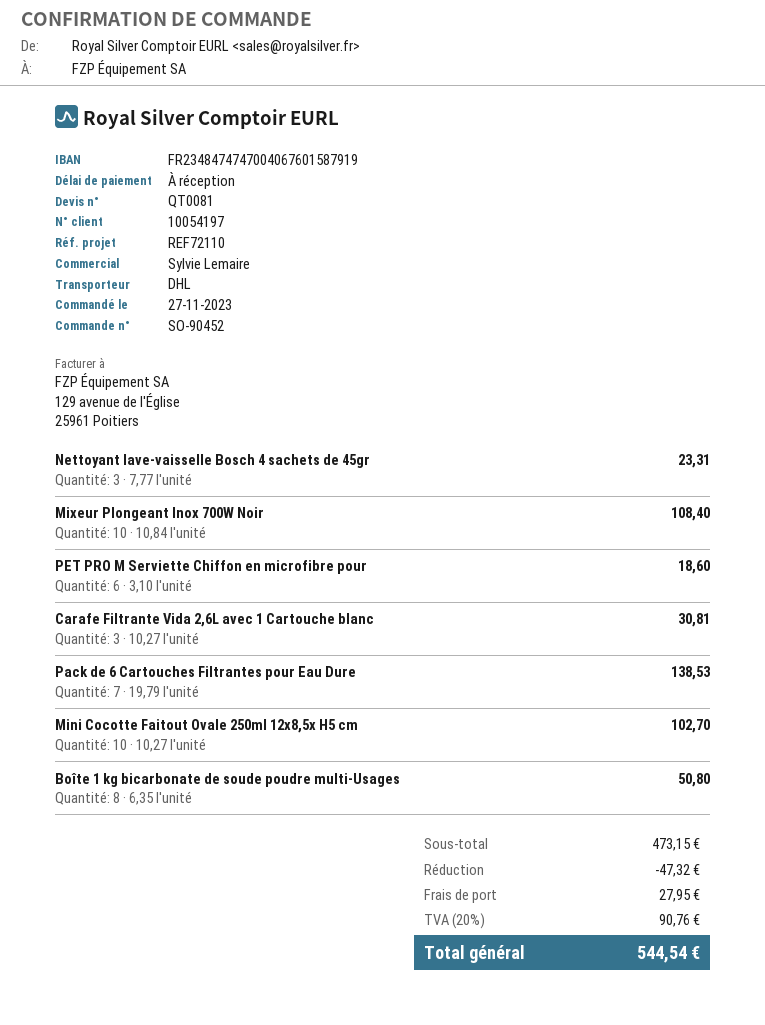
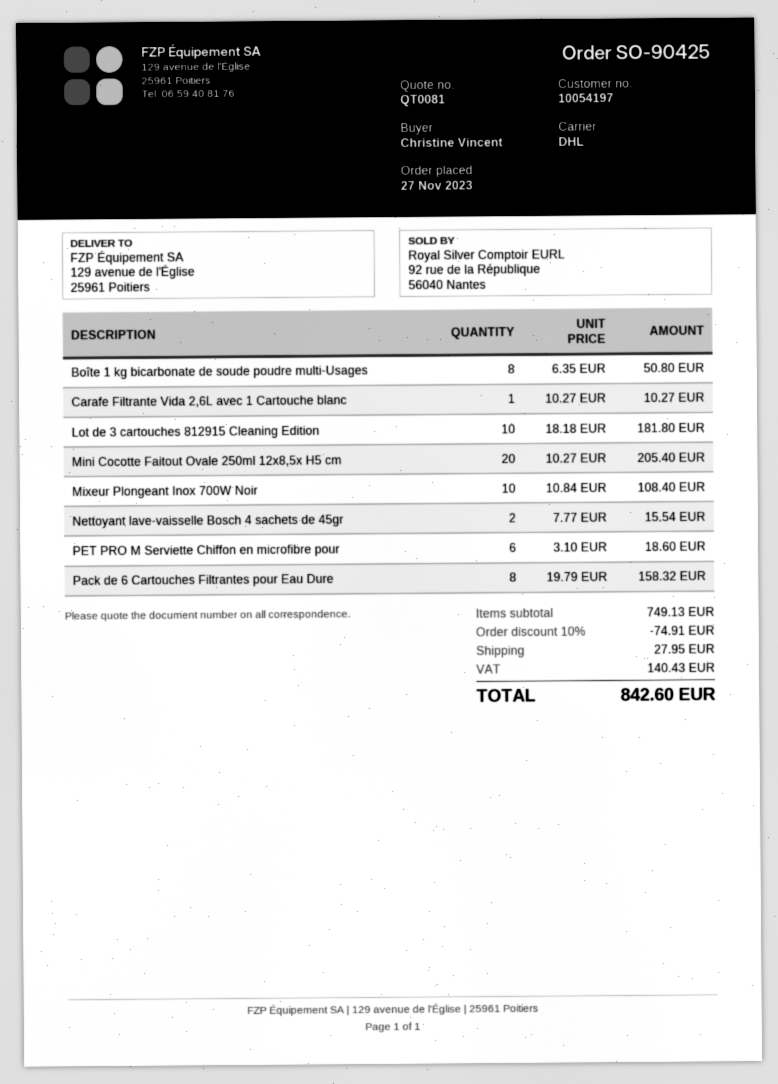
order number: SO-90452 -> SO-90425
Nettoyant lave-vaisselle Bosch 4 sachets de 45gr: 3 x 7.77 = 23.31 -> 2 x 7.77 = 15.54
Carafe Filtrante Vida 2,6L avec 1 Cartouche blanc: 3 x 10.27 = 30.81 -> 1 x 10.27 = 10.27
Pack de 6 Cartouches Filtrantes pour Eau Dure: 7 x 19.79 = 138.53 -> 8 x 19.79 = 158.32
Mini Cocotte Faitout Ovale 250ml 12x8,5x H5 cm: 10 x 10.27 = 102.70 -> 20 x 10.27 = 205.40
Lot de 3 cartouches 812915 Cleaning Edition: none -> 10 x 18.18 = 181.80
subtotal: 473.15 -> 749.13
discount: 47.32 -> 74.91
tax: 90.76 -> 140.43
total: 544.54 -> 842.60

